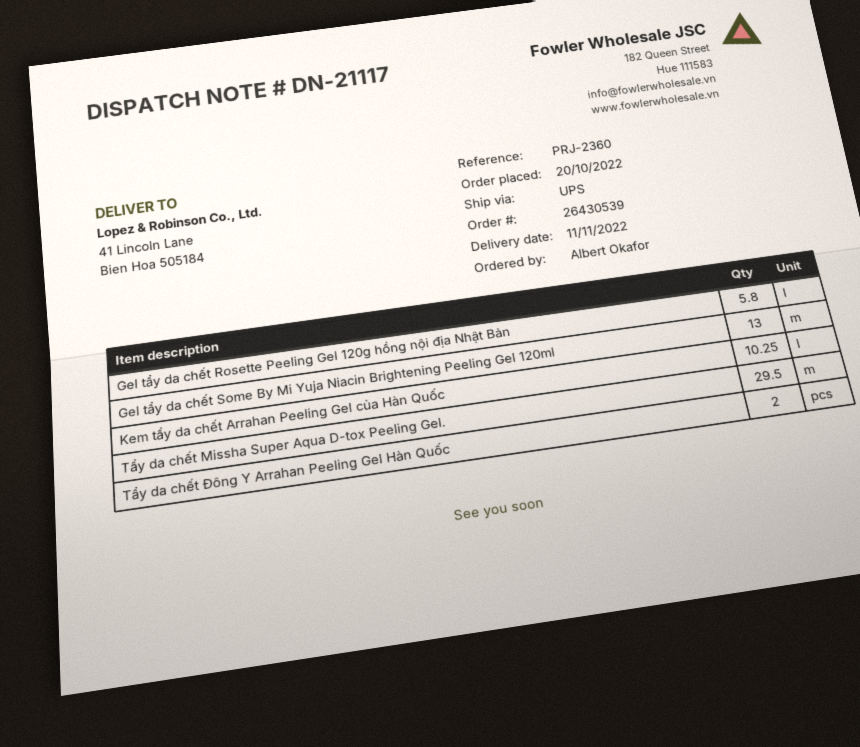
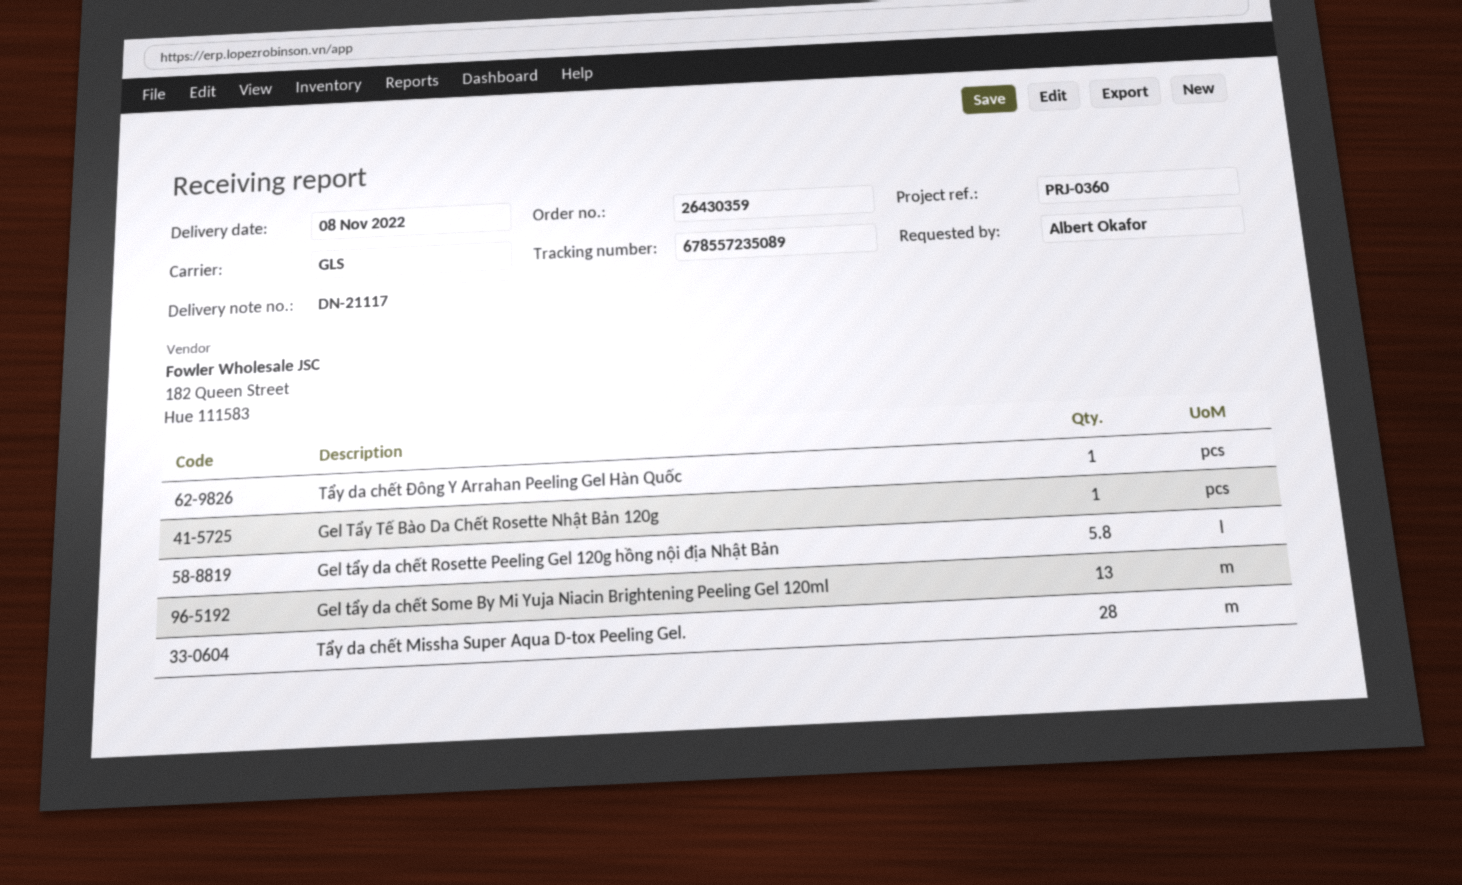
order number: 26430539 -> 26430359
delivery date: 2022-11-11 -> 2022-11-08
reference: PRJ-2360 -> PRJ-0360
shipping method: UPS -> GLS
Kem tẩy da chết Arrahan Peeling Gel của Hàn Quốc: 10.25 -> none
Tẩy da chết Missha Super Aqua D-tox Peeling Gel.: 29.5 -> 28
Tẩy da chết Đông Y Arrahan Peeling Gel Hàn Quốc: 2 -> 1
Gel Tẩy Tế Bào Da Chết Rosette Nhật Bản 120g: none -> 1

